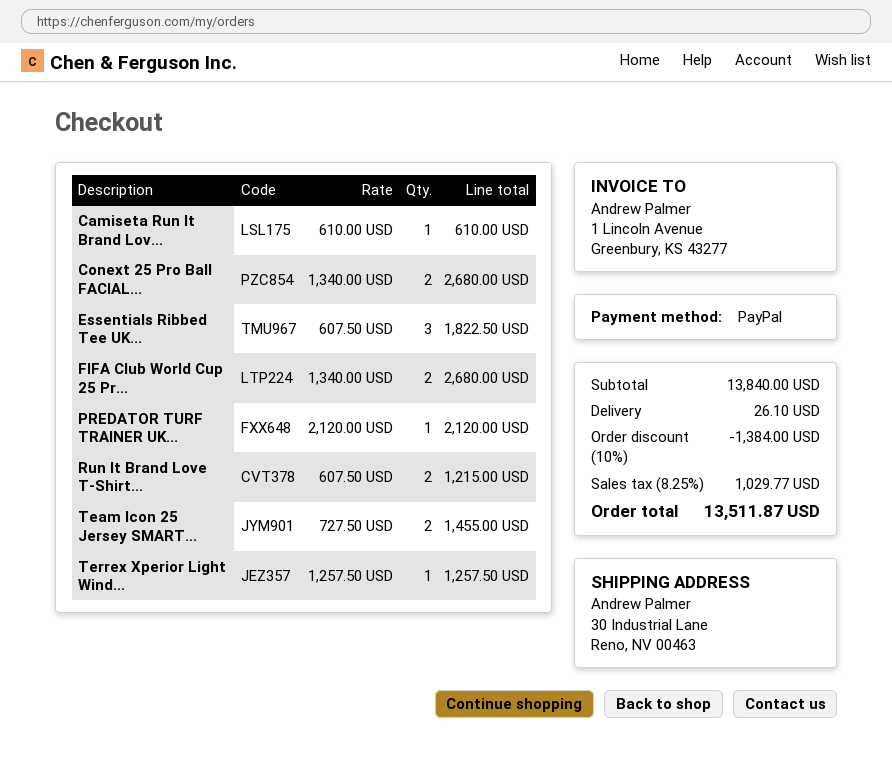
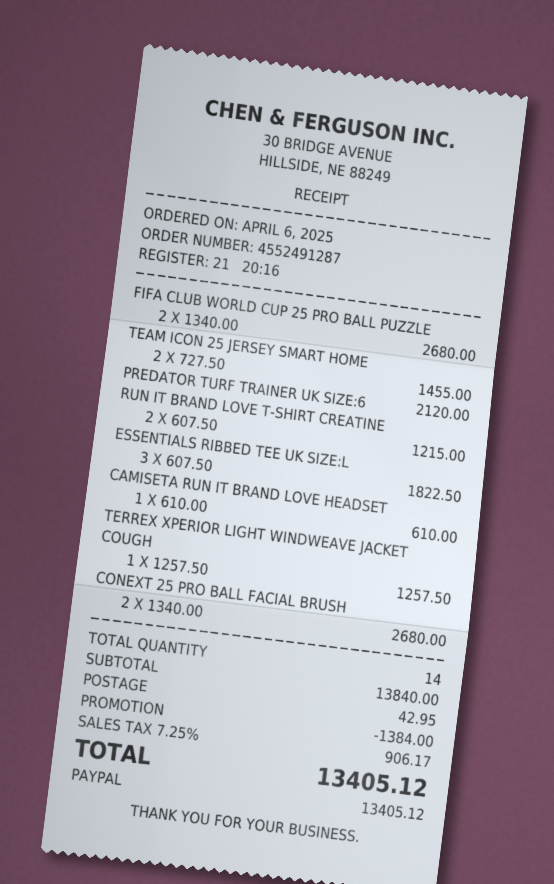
shipping: 26.10 -> 42.95
tax: 8.25% = 1029.77 -> 7.25% = 906.17
total: 13511.87 -> 13405.12

